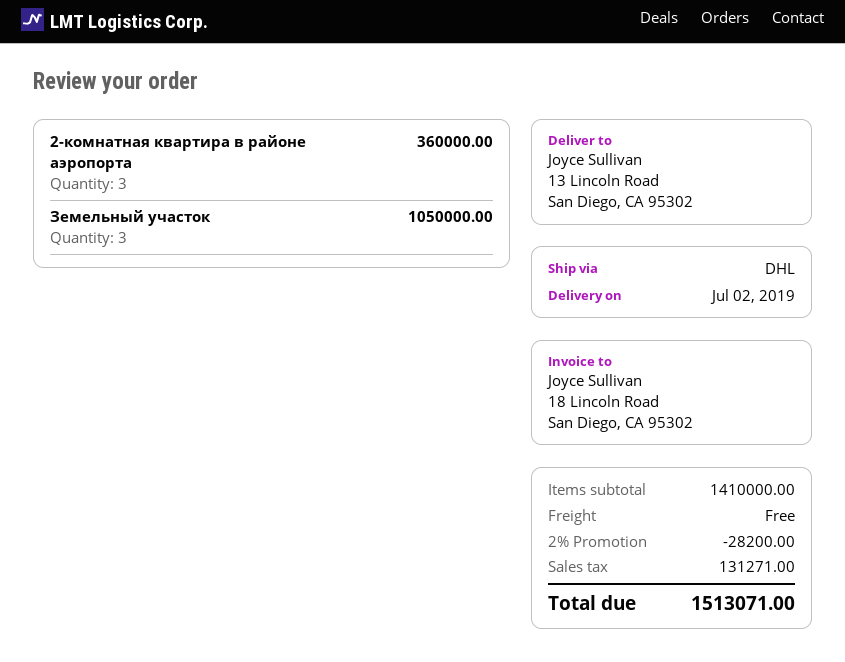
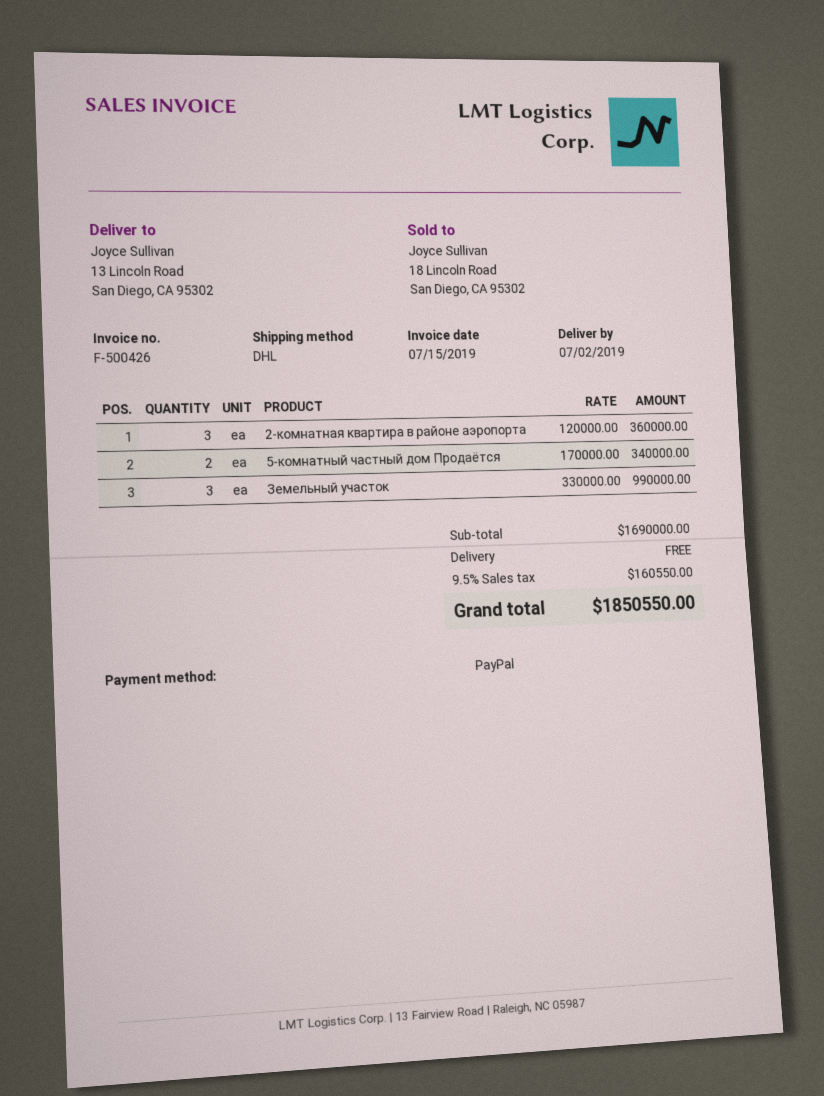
Земельный участок: 3 for 1050000.00 -> 3 for 990000.00
5-комнатный частный дом Продаётся: none -> 2 for 340000.00
subtotal: 1410000.00 -> 1690000.00
discount: 2% = 28200.00 -> none
tax: 131271.00 -> 160550.00
total: 1513071.00 -> 1850550.00

